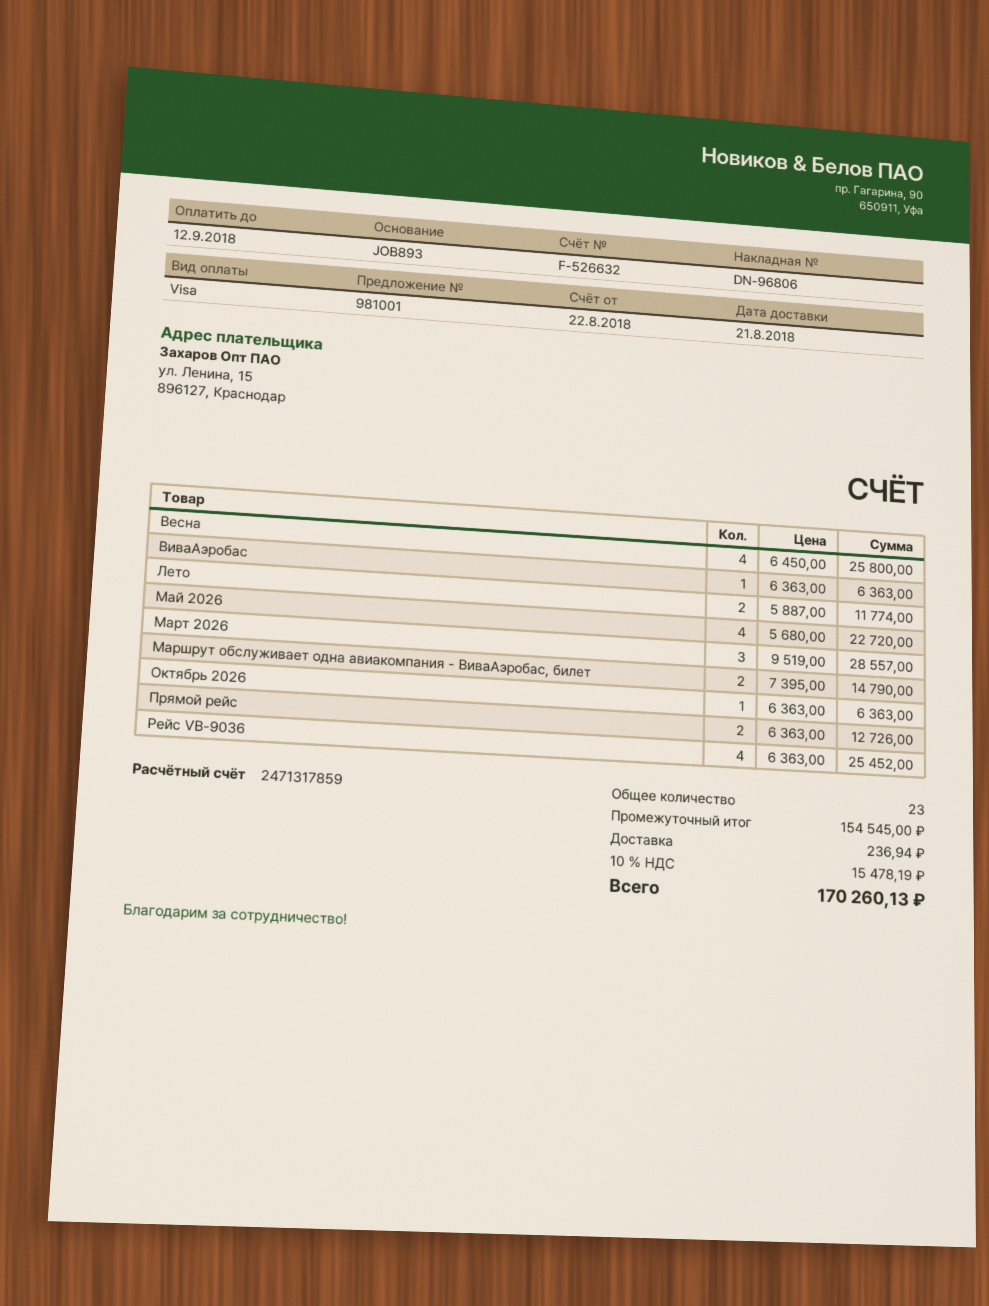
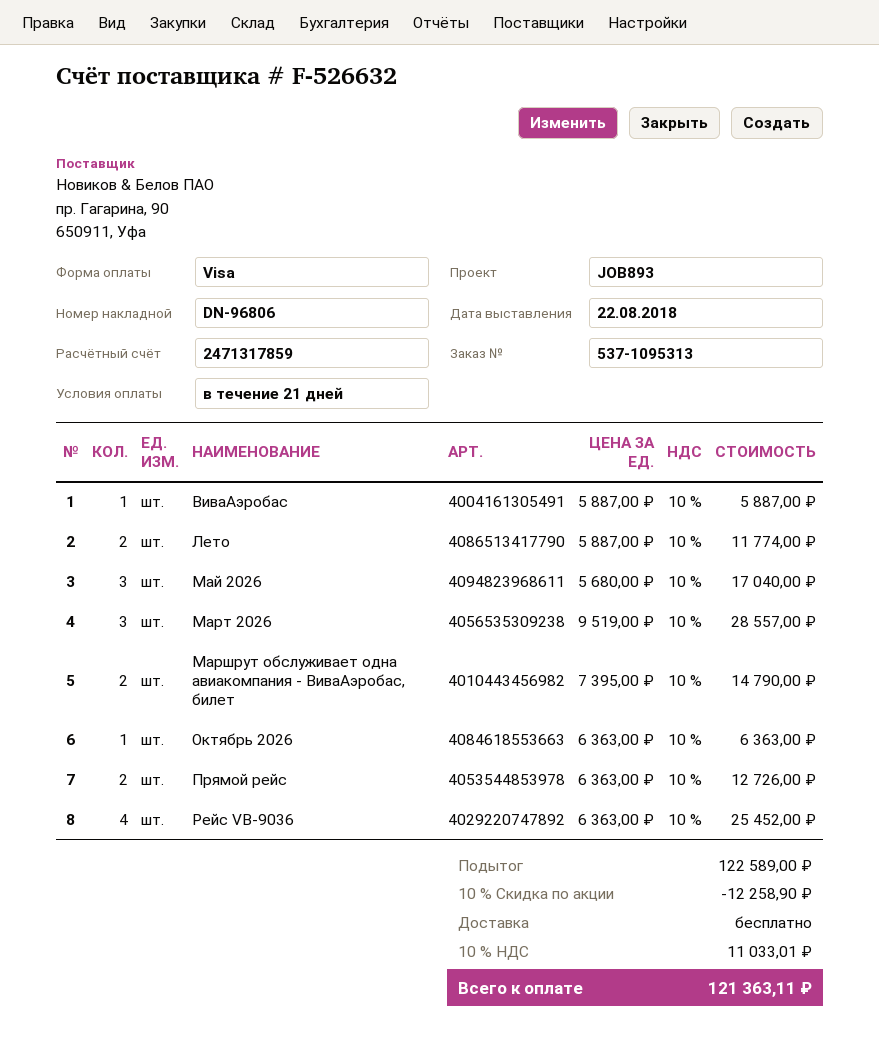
Весна: 4 x 6450.00 = 25800.00 -> none
ВиваАэробас: 1 x 6363.00 = 6363.00 -> 1 x 5887.00 = 5887.00
Май 2026: 4 x 5680.00 = 22720.00 -> 3 x 5680.00 = 17040.00
subtotal: 154545.00 -> 122589.00
discount: none -> 10% = 12258.90
shipping: 236.94 -> 0.00
tax: 10% = 15478.19 -> 10% = 11033.01
total: 170260.13 -> 121363.11

